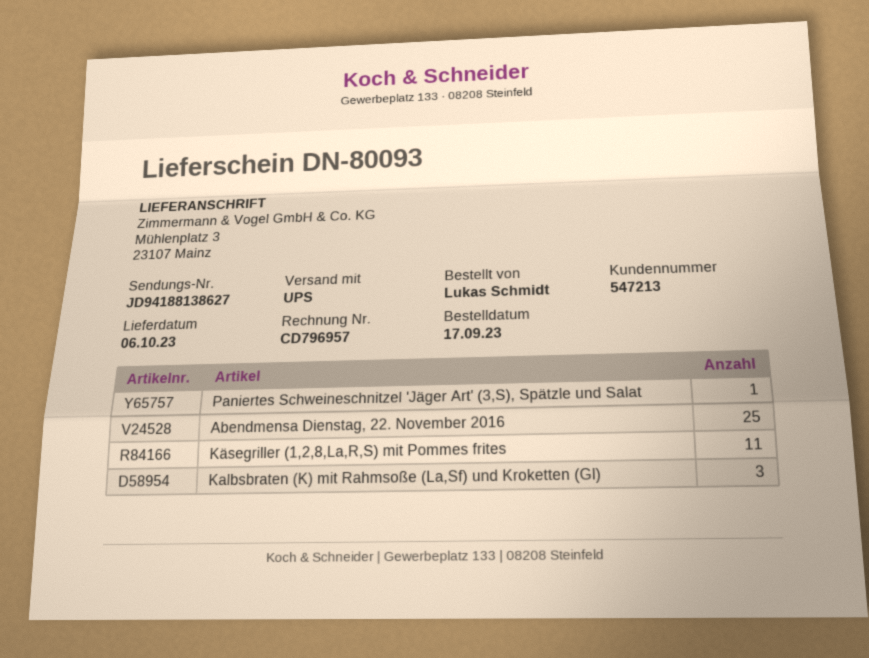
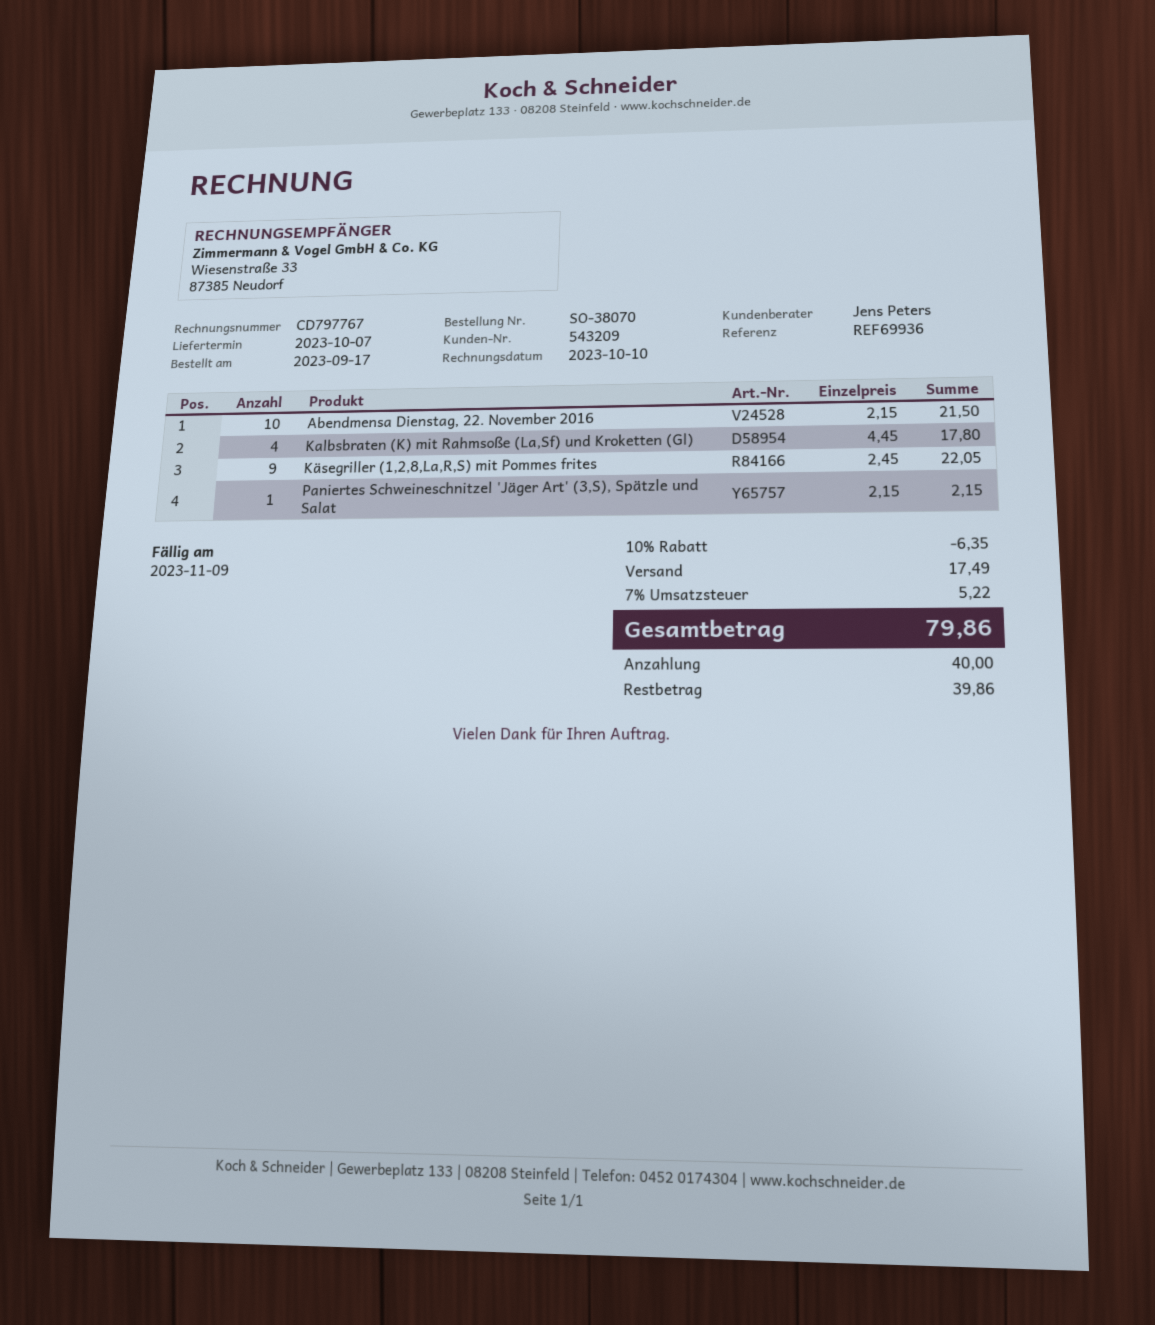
delivery date: 2023-10-06 -> 2023-10-07
invoice number: CD796957 -> CD797767
customer number: 547213 -> 543209
Abendmensa Dienstag, 22. November 2016: 25 -> 10
Käsegriller (1,2,8,La,R,S) mit Pommes frites: 11 -> 9
Kalbsbraten (K) mit Rahmsoße (La,Sf) und Kroketten (Gl): 3 -> 4

